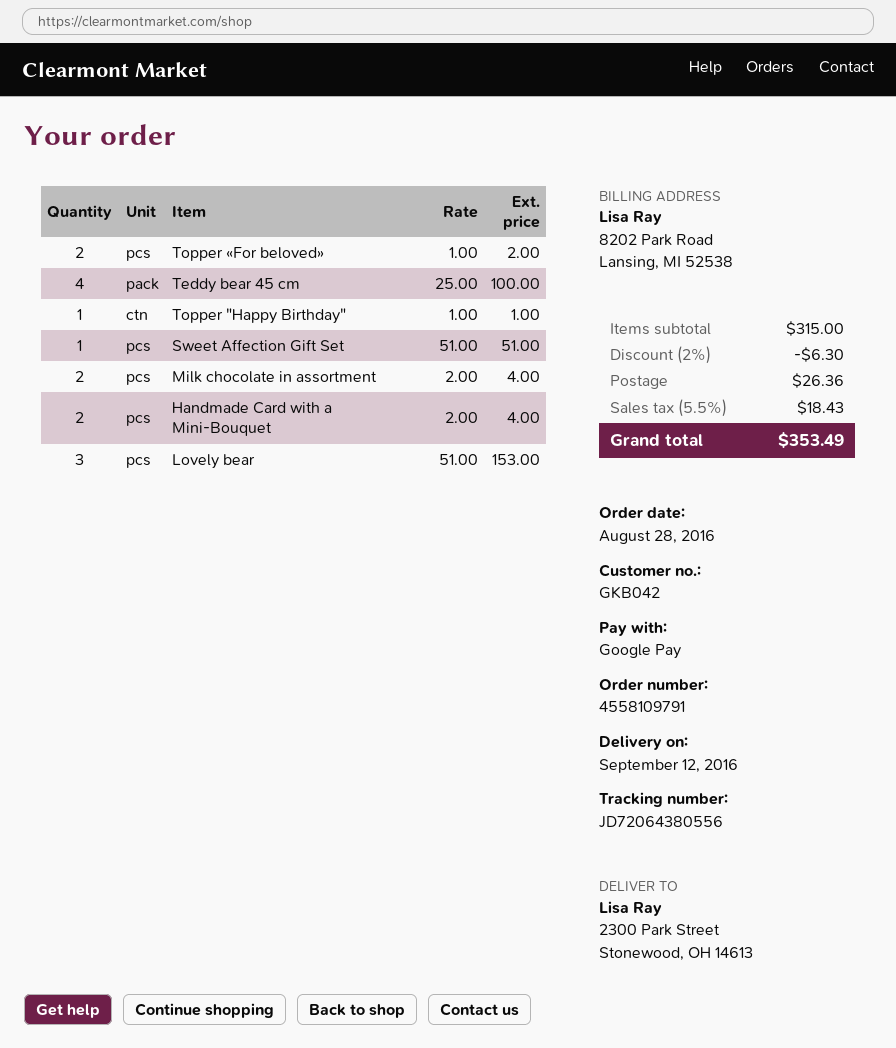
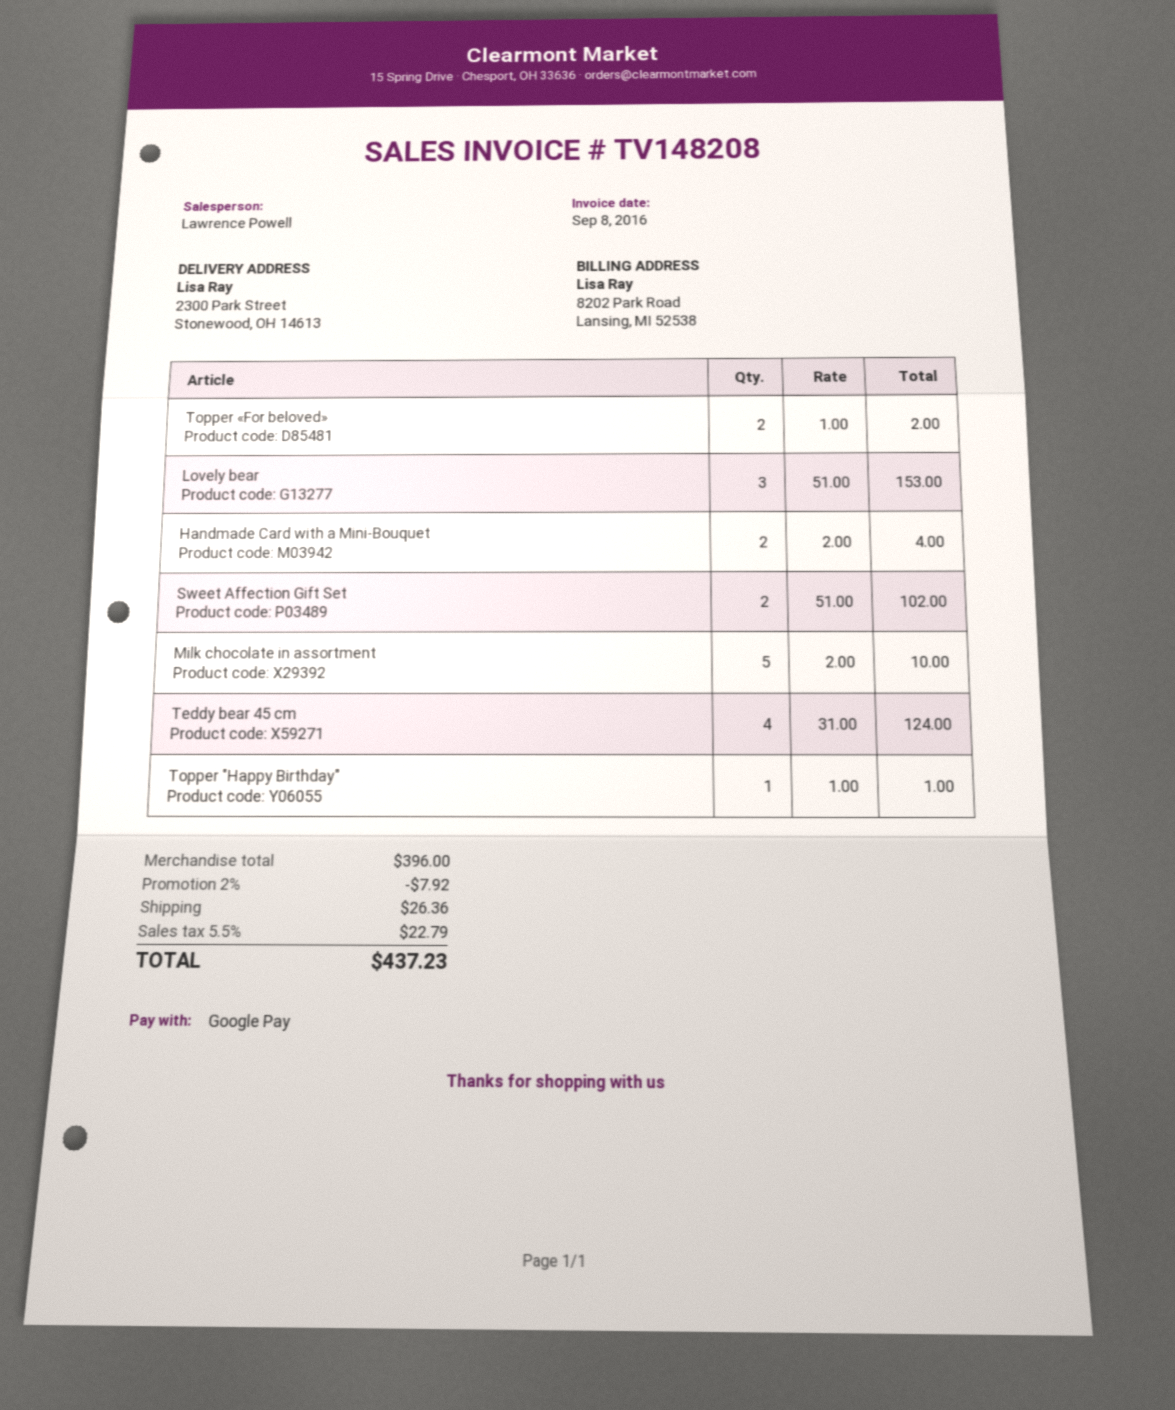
Teddy bear 45 cm: 4 x 25.00 = 100.00 -> 4 x 31.00 = 124.00
Sweet Affection Gift Set: 1 x 51.00 = 51.00 -> 2 x 51.00 = 102.00
Milk chocolate in assortment: 2 x 2.00 = 4.00 -> 5 x 2.00 = 10.00
subtotal: 315.00 -> 396.00
discount: 2% = 6.30 -> 2% = 7.92
tax: 5.5% = 18.43 -> 5.5% = 22.79
total: 353.49 -> 437.23

